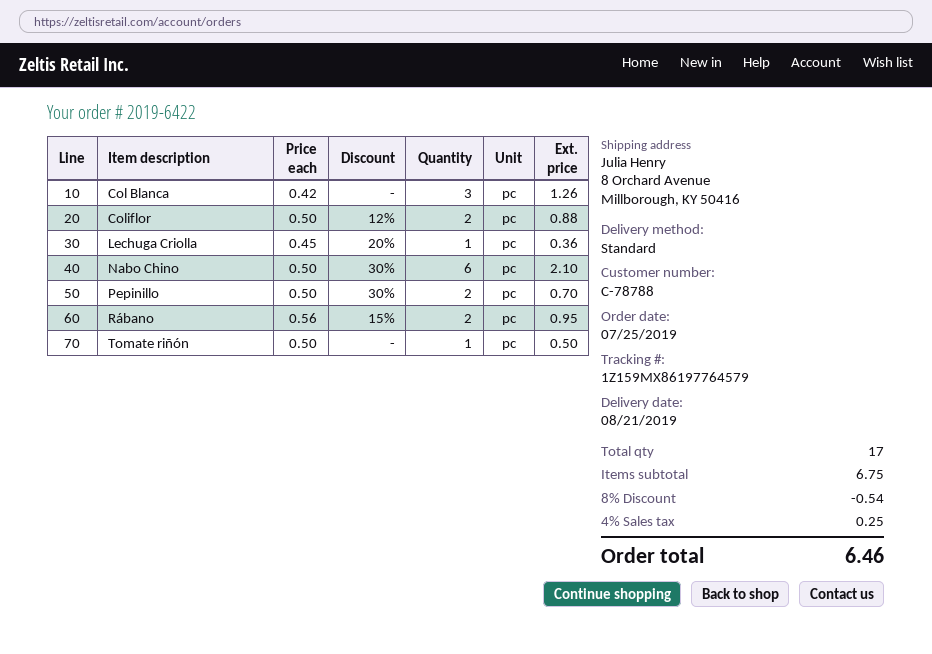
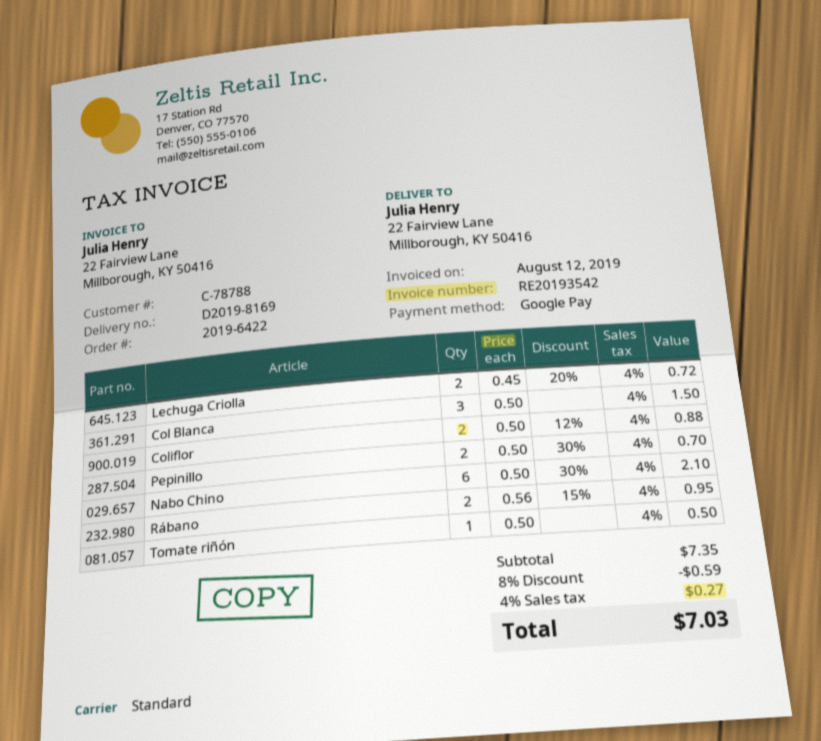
ship to: 8 Orchard Avenue, Millborough, KY 50416 -> 22 Fairview Lane, Millborough, KY 50416
Col Blanca: 3 x 0.42 = 1.26 -> 3 x 0.50 = 1.50
Lechuga Criolla: 1 x 0.45 - 20% = 0.36 -> 2 x 0.45 - 20% = 0.72
subtotal: 6.75 -> 7.35
discount: 8% = 0.54 -> 8% = 0.59
tax: 4% = 0.25 -> 4% = 0.27
total: 6.46 -> 7.03

